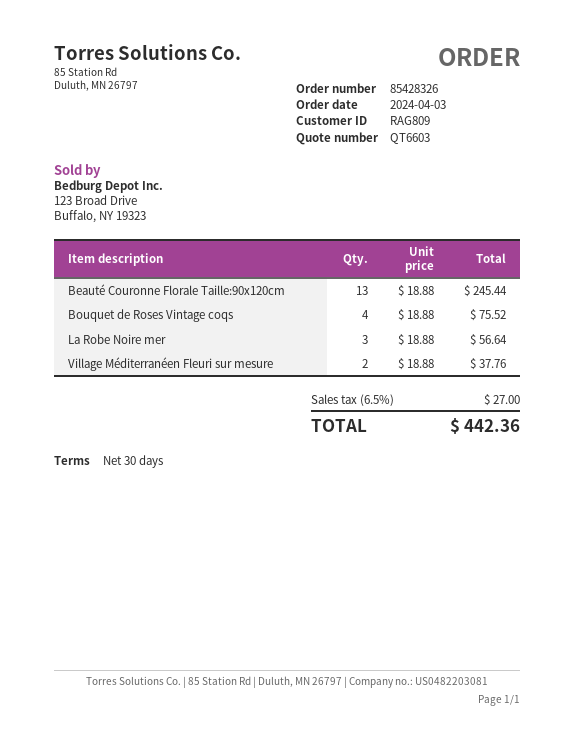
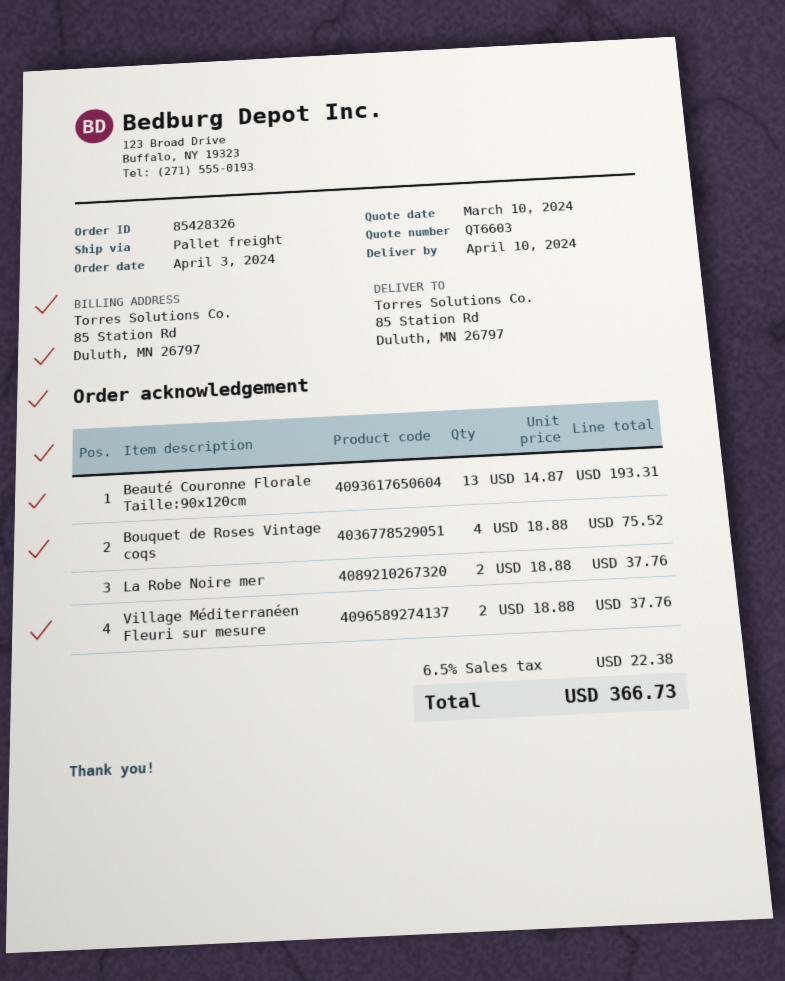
Beauté Couronne Florale Taille:90x120cm: 13 x 18.88 = 245.44 -> 13 x 14.87 = 193.31
La Robe Noire mer: 3 x 18.88 = 56.64 -> 2 x 18.88 = 37.76
tax: 6.5% = 27.00 -> 6.5% = 22.38
total: 442.36 -> 366.73

